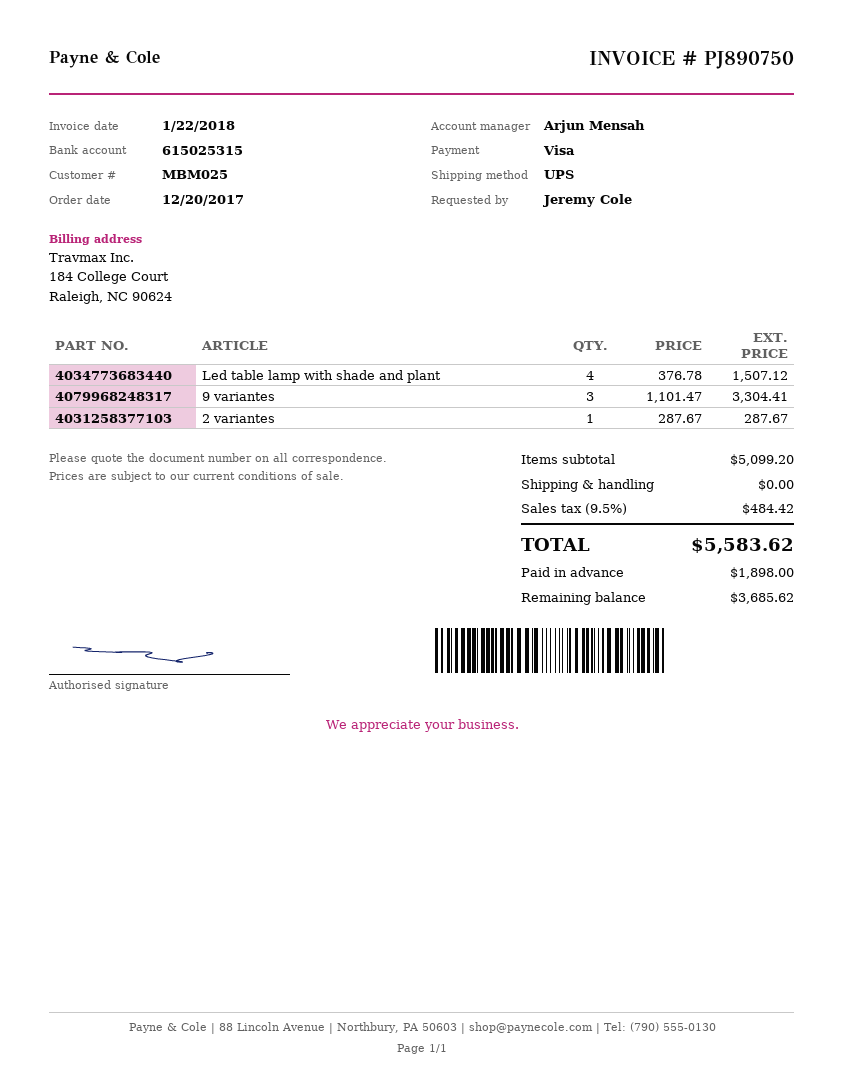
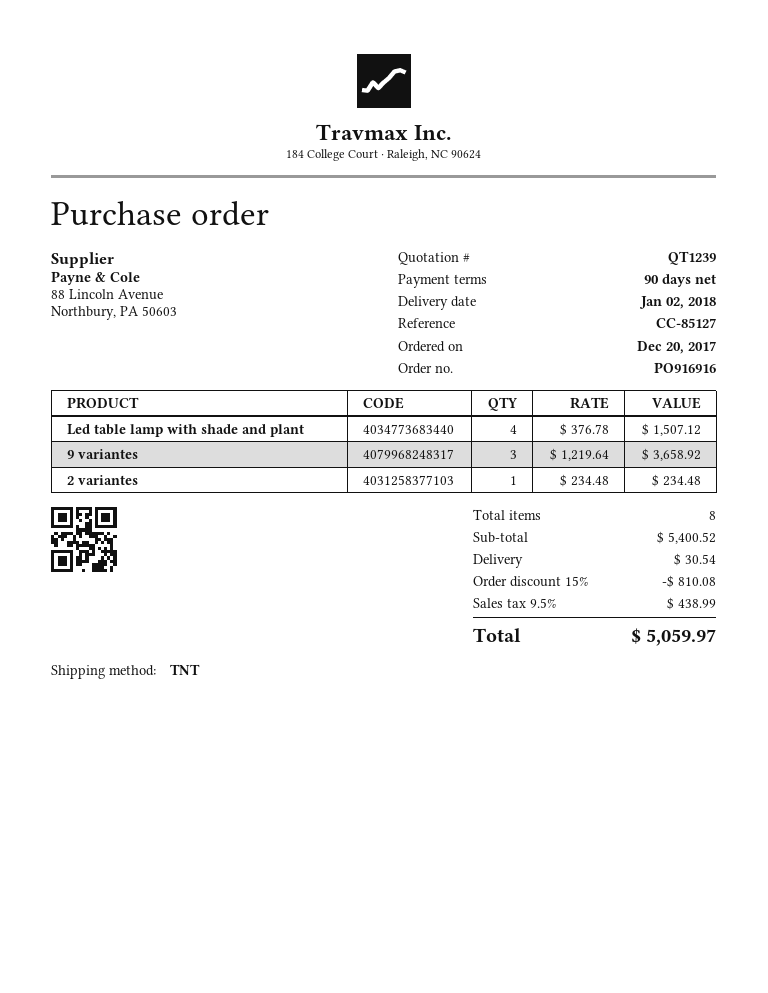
shipping method: UPS -> TNT
9 variantes: 3 x 1101.47 = 3304.41 -> 3 x 1219.64 = 3658.92
2 variantes: 1 x 287.67 = 287.67 -> 1 x 234.48 = 234.48
subtotal: 5099.20 -> 5400.52
discount: none -> 15% = 810.08
shipping: 0.00 -> 30.54
tax: 9.5% = 484.42 -> 9.5% = 438.99
total: 5583.62 -> 5059.97

